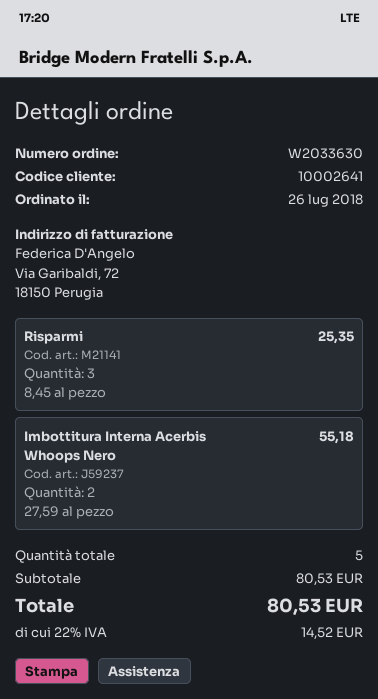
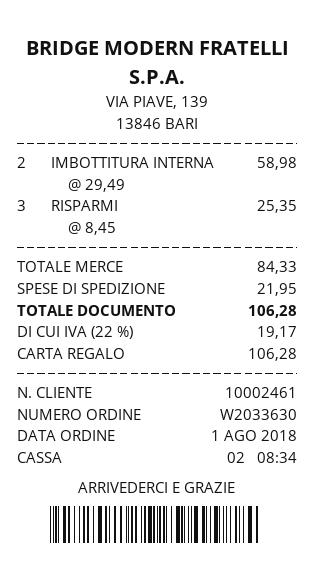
order date: 2018-07-26 -> 2018-08-01
customer number: 10002641 -> 10002461
Imbottitura Interna Acerbis Whoops Nero: 2 x 27.59 = 55.18 -> 2 x 29.49 = 58.98
subtotal: 80.53 -> 84.33
shipping: none -> 21.95
tax: 22% = 14.52 -> 22% = 19.17
total: 80.53 -> 106.28

